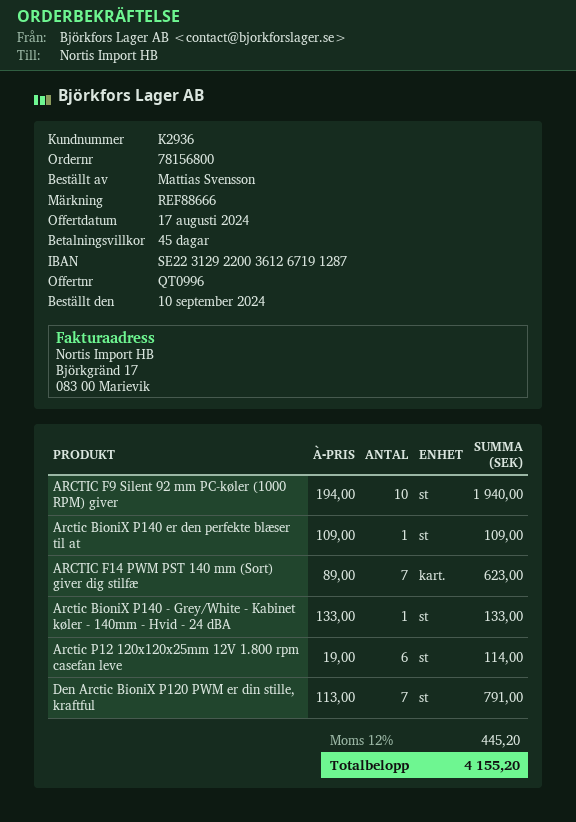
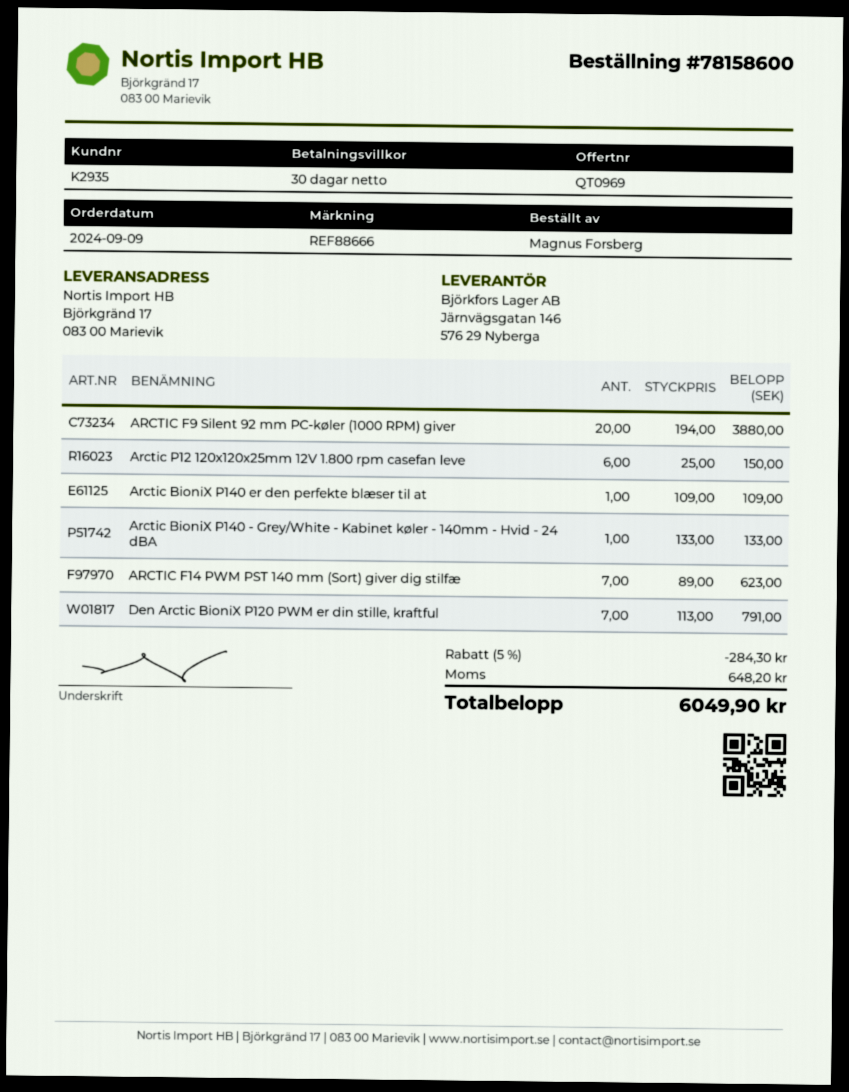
quote number: QT0996 -> QT0969
order number: 78156800 -> 78158600
order date: 2024-09-10 -> 2024-09-09
payment terms: 45 days -> 30 days
customer number: K2936 -> K2935
ordered by: Mattias Svensson -> Magnus Forsberg
ARCTIC F9 Silent 92 mm PC-køler (1000 RPM) giver: 10 x 194.00 = 1940.00 -> 20 x 194.00 = 3880.00
Arctic P12 120x120x25mm 12V 1.800 rpm casefan leve: 6 x 19.00 = 114.00 -> 6 x 25.00 = 150.00
discount: none -> 5% = 284.30
tax: 445.20 -> 648.20
total: 4155.20 -> 6049.90

